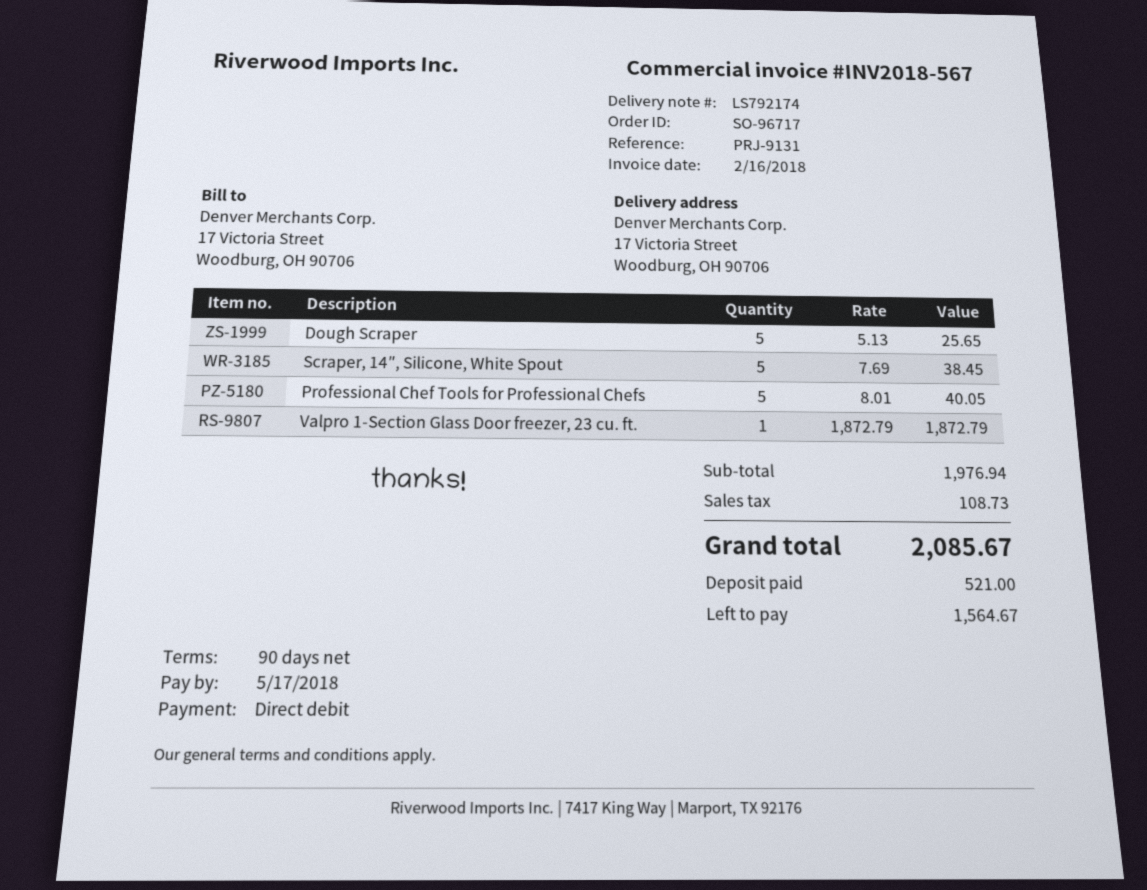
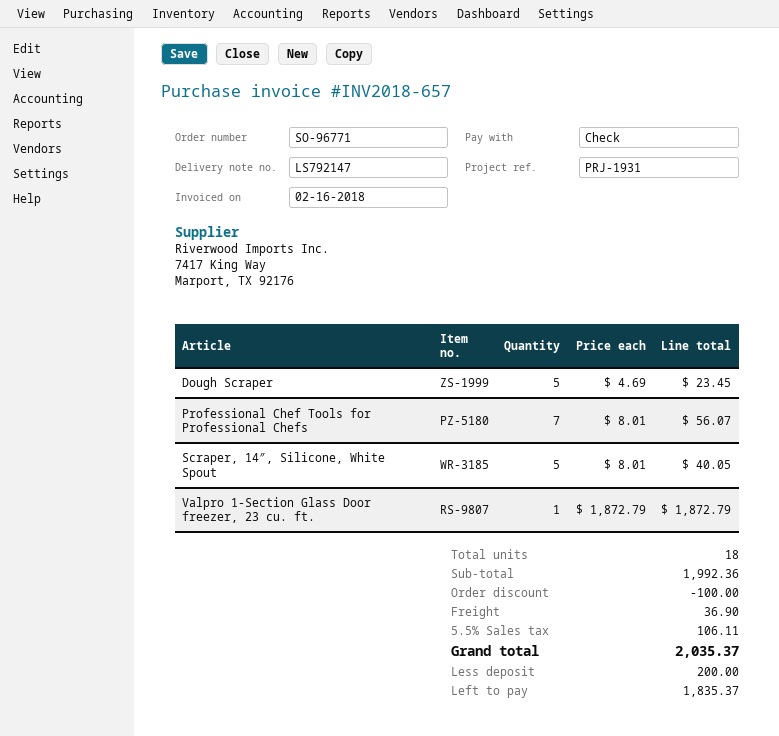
order number: SO-96717 -> SO-96771
delivery note number: LS792174 -> LS792147
invoice number: INV2018-567 -> INV2018-657
reference: PRJ-9131 -> PRJ-1931
payment method: direct debit -> cheque
Dough Scraper: 5 x 5.13 = 25.65 -> 5 x 4.69 = 23.45
Scraper, 14″, Silicone, White Spout: 5 x 7.69 = 38.45 -> 5 x 8.01 = 40.05
Professional Chef Tools for Professional Chefs: 5 x 8.01 = 40.05 -> 7 x 8.01 = 56.07
subtotal: 1976.94 -> 1992.36
discount: none -> 100.00
shipping: none -> 36.90
tax: 108.73 -> 106.11
total: 2085.67 -> 2035.37
deposit: 521.00 -> 200.00
balance: 1564.67 -> 1835.37

